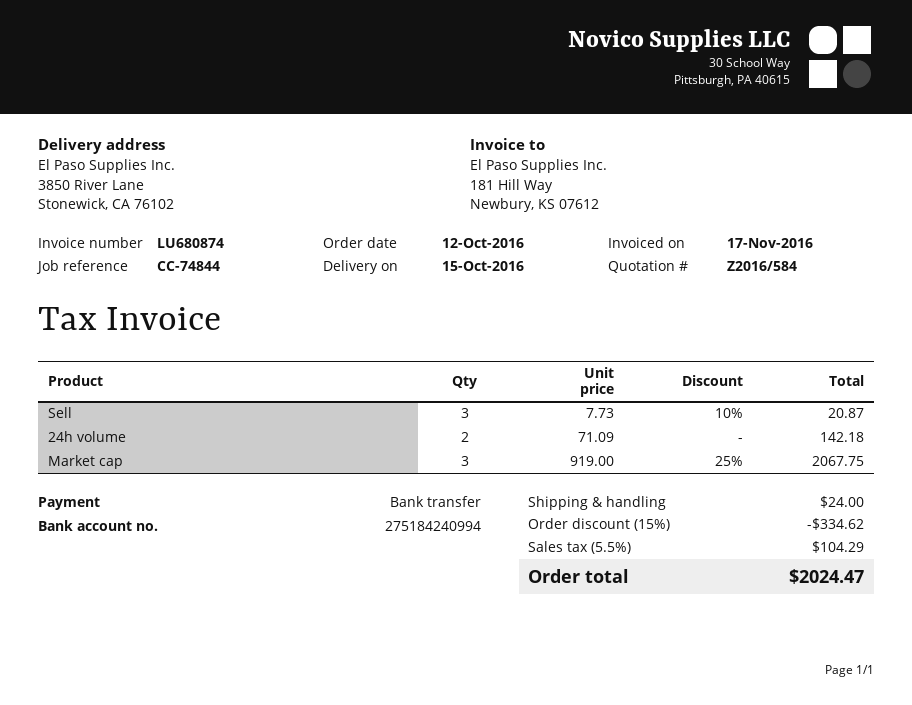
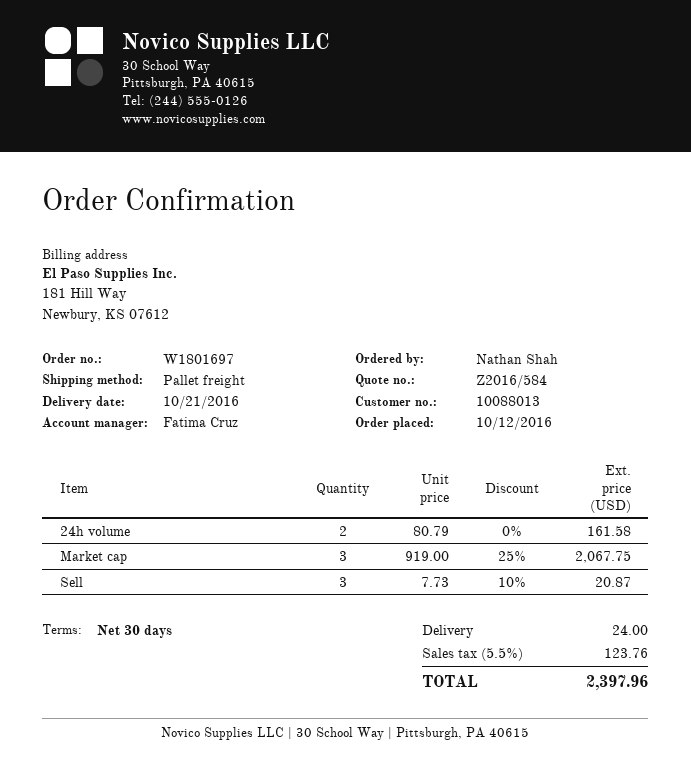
delivery date: 2016-10-15 -> 2016-10-21
24h volume: 2 x 71.09 = 142.18 -> 2 x 80.79 = 161.58
discount: 15% = 334.62 -> none
tax: 5.5% = 104.29 -> 5.5% = 123.76
total: 2024.47 -> 2397.96

